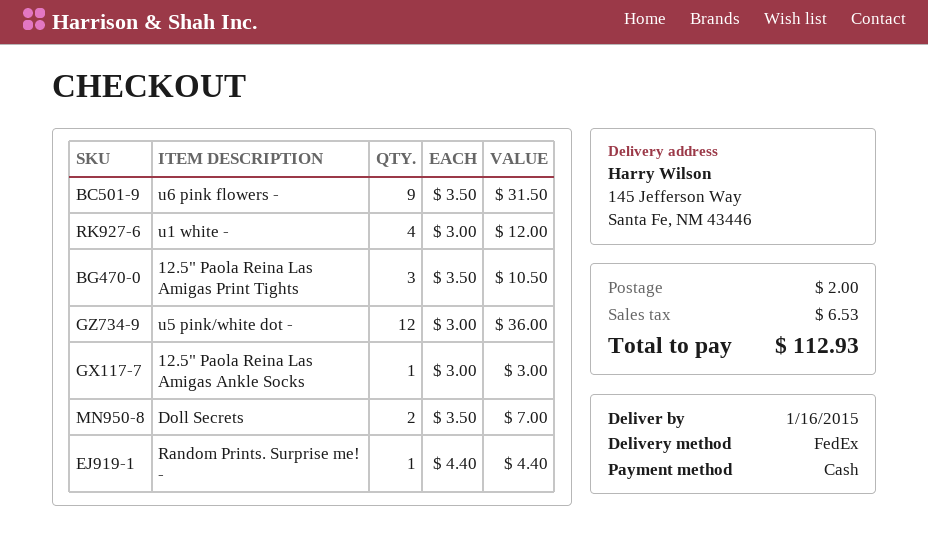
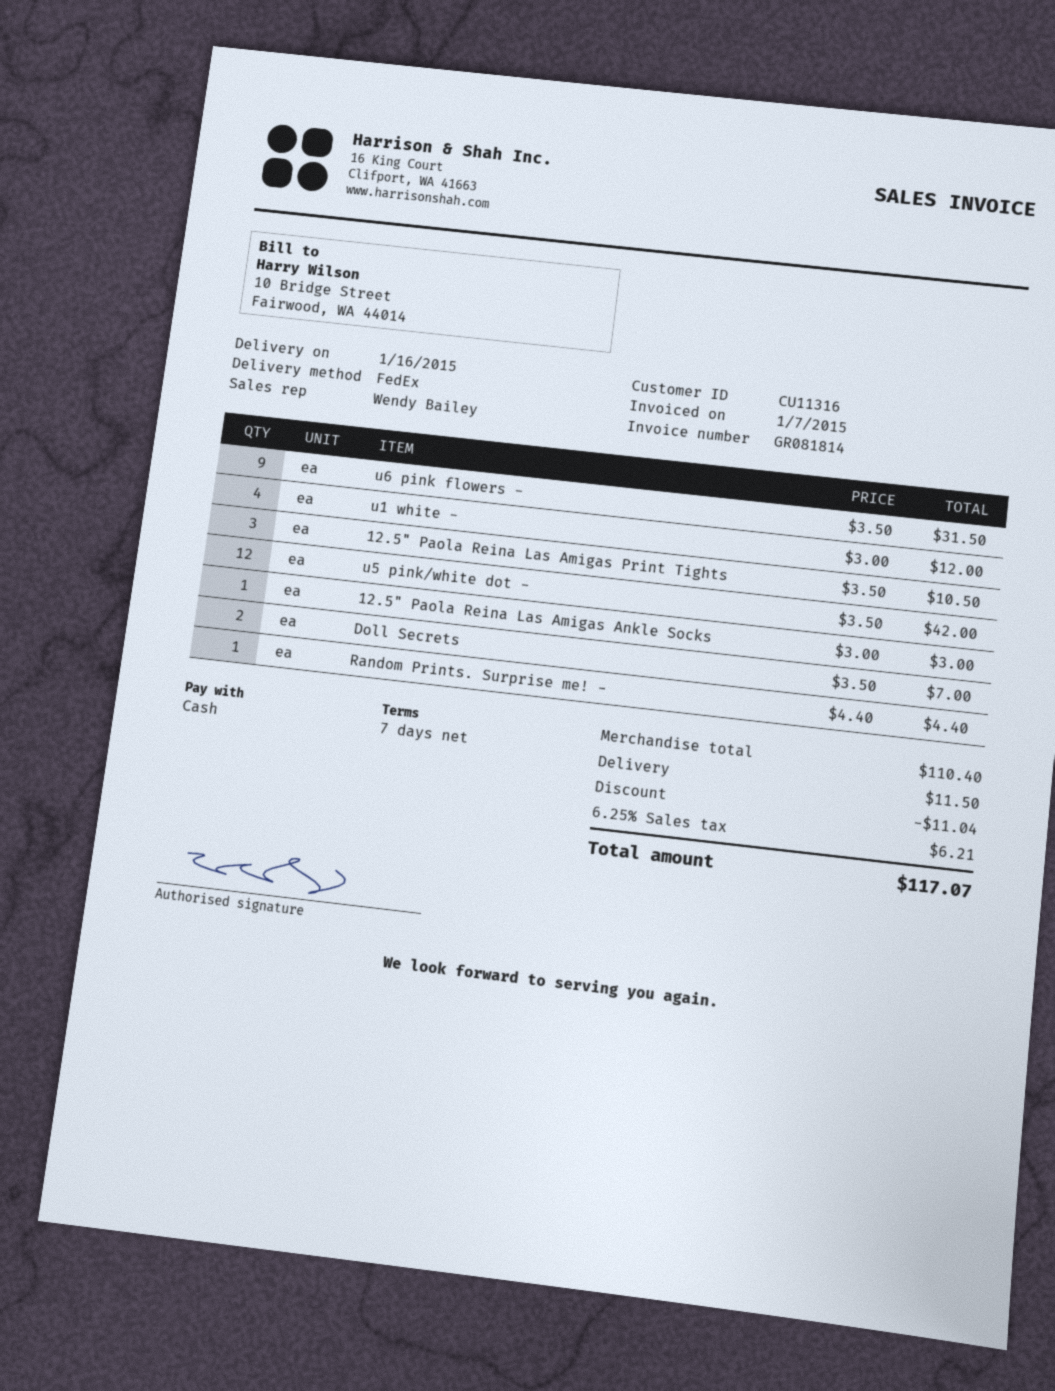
u5 pink/white dot -: 12 x 3.00 = 36.00 -> 12 x 3.50 = 42.00
discount: none -> 11.04
shipping: 2.00 -> 11.50
tax: 6.53 -> 6.21
total: 112.93 -> 117.07

